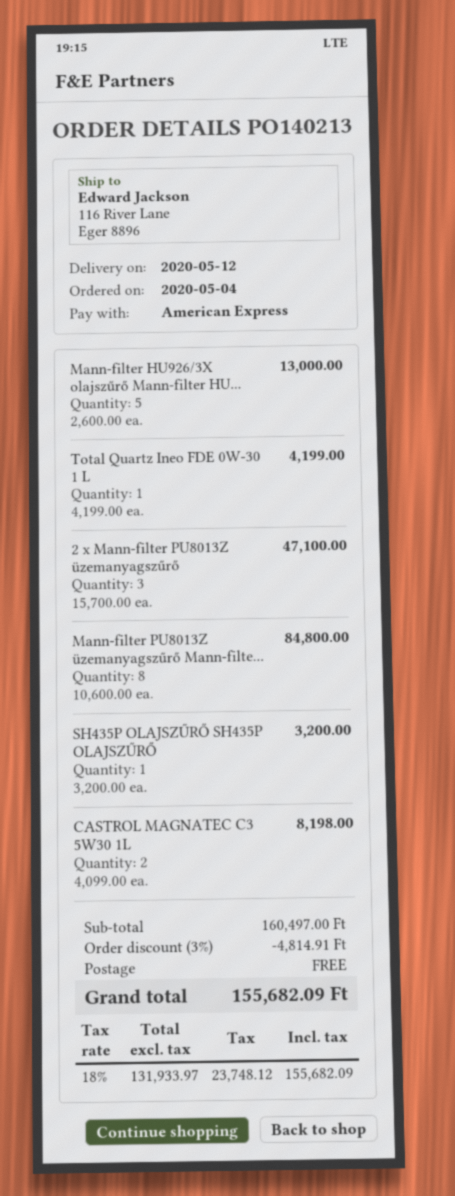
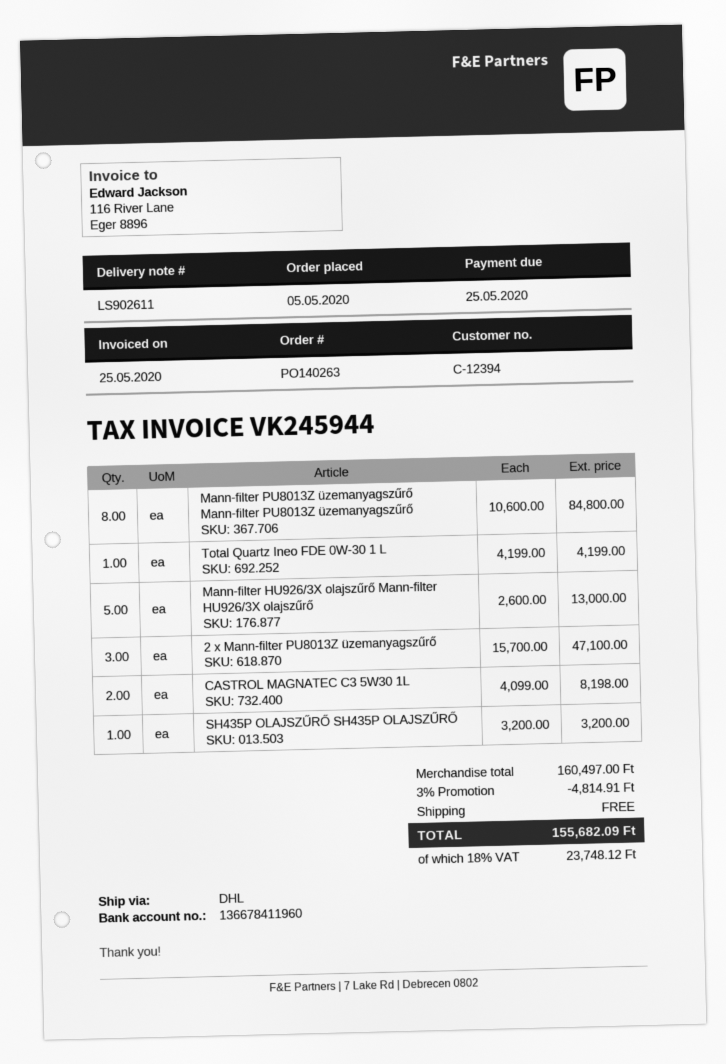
order number: PO140213 -> PO140263
order date: 2020-05-04 -> 2020-05-05

